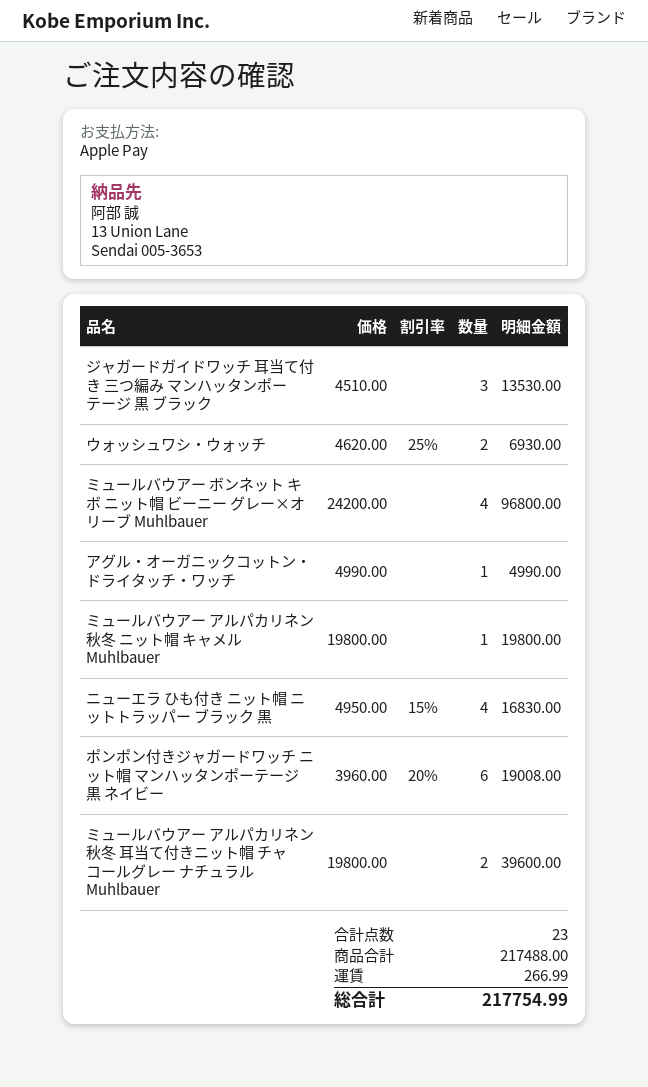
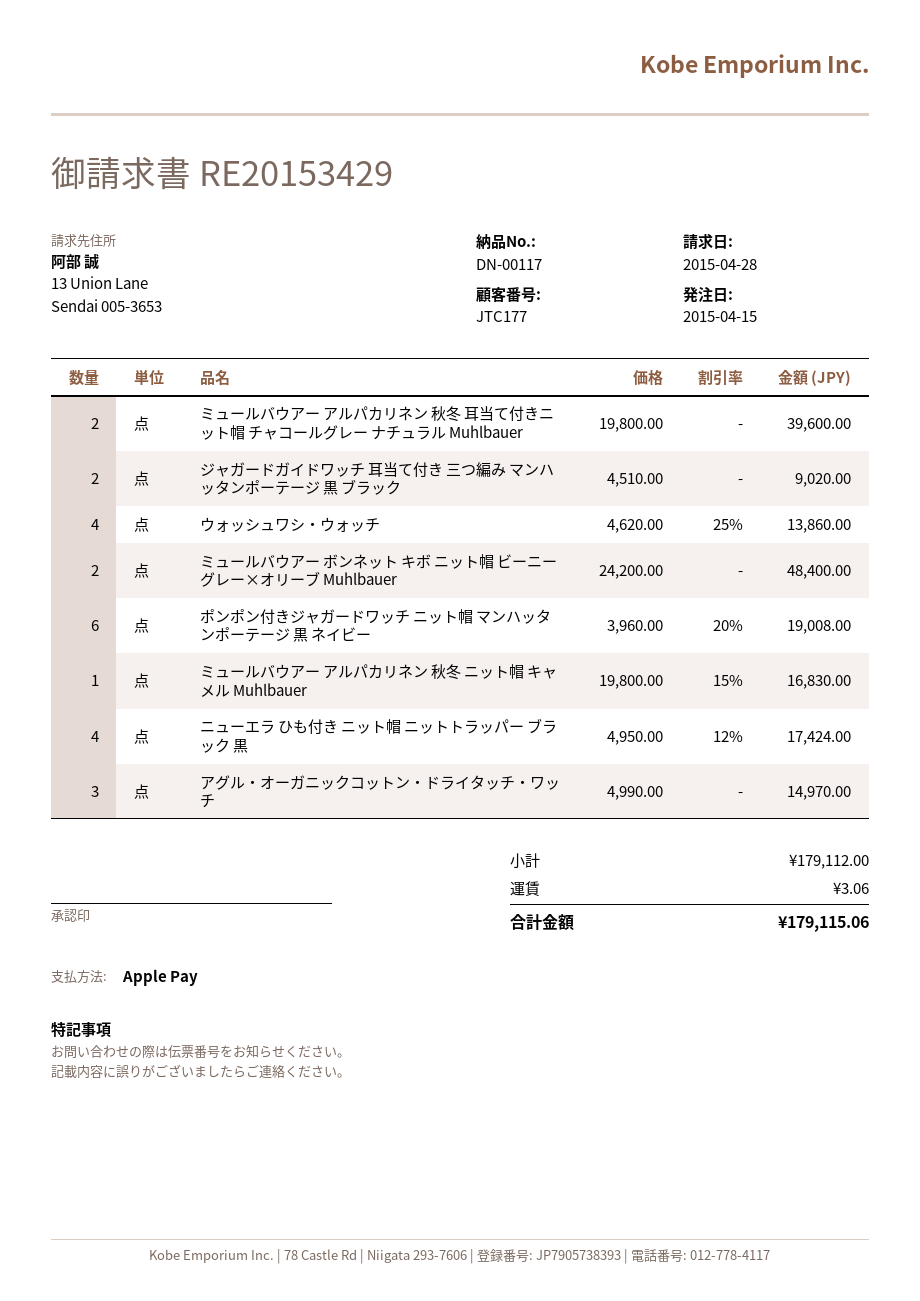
ジャガードガイドワッチ 耳当て付き 三つ編み マンハッタンポーテージ 黒 ブラック: 3 x 4510.00 = 13530.00 -> 2 x 4510.00 = 9020.00
ウォッシュワシ・ウォッチ: 2 x 4620.00 - 25% = 6930.00 -> 4 x 4620.00 - 25% = 13860.00
ミュールバウアー ボンネット キボ ニット帽 ビーニー グレー×オリーブ Muhlbauer: 4 x 24200.00 = 96800.00 -> 2 x 24200.00 = 48400.00
アグル・オーガニックコットン・ドライタッチ・ワッチ: 1 x 4990.00 = 4990.00 -> 3 x 4990.00 = 14970.00
ミュールバウアー アルパカリネン 秋冬 ニット帽 キャメル Muhlbauer: 1 x 19800.00 = 19800.00 -> 1 x 19800.00 - 15% = 16830.00
ニューエラ ひも付き ニット帽 ニットトラッパー ブラック 黒: 4 x 4950.00 - 15% = 16830.00 -> 4 x 4950.00 - 12% = 17424.00
subtotal: 217488.00 -> 179112.00
shipping: 266.99 -> 3.06
total: 217754.99 -> 179115.06

